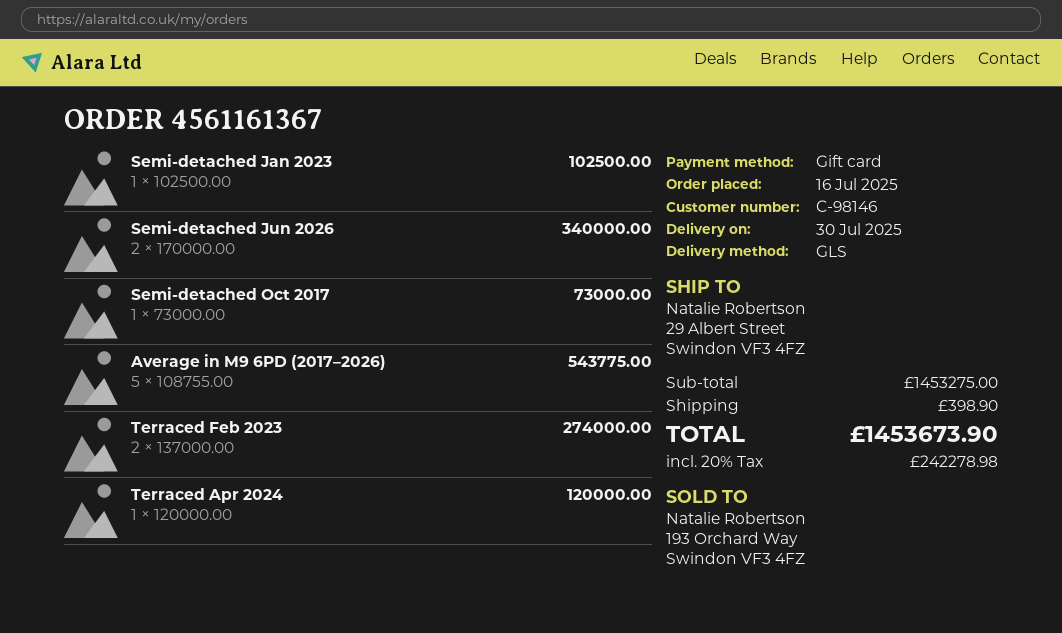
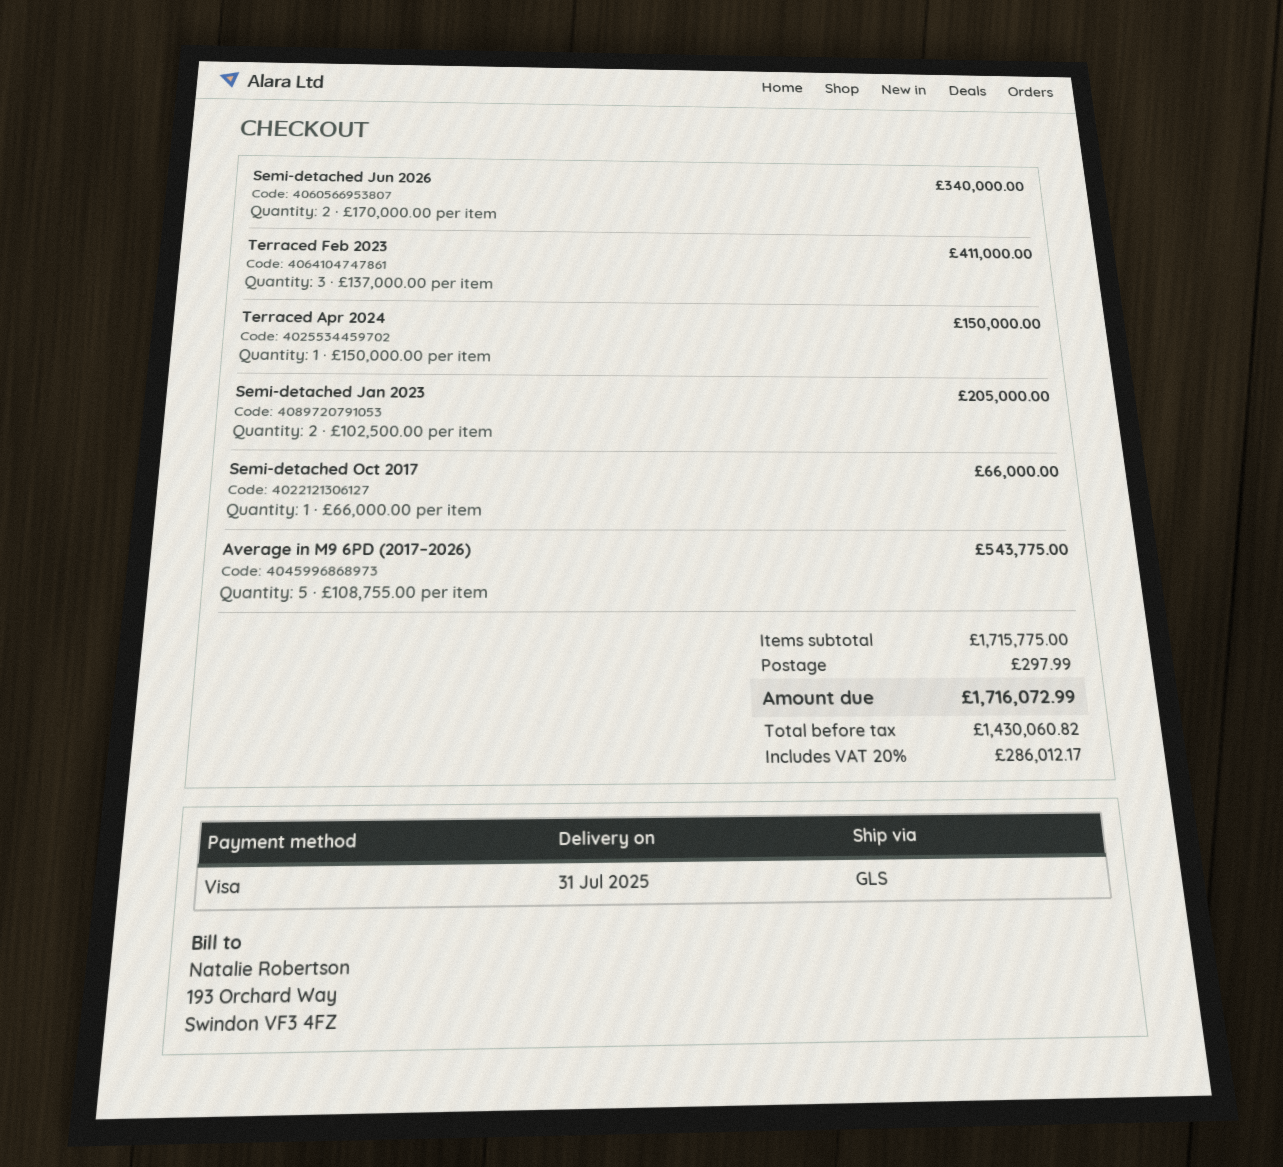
delivery date: 2025-07-30 -> 2025-07-31
payment method: gift card -> Visa
Semi-detached Jan 2023: 1 x 102500.00 = 102500.00 -> 2 x 102500.00 = 205000.00
Semi-detached Oct 2017: 1 x 73000.00 = 73000.00 -> 1 x 66000.00 = 66000.00
Terraced Feb 2023: 2 x 137000.00 = 274000.00 -> 3 x 137000.00 = 411000.00
Terraced Apr 2024: 1 x 120000.00 = 120000.00 -> 1 x 150000.00 = 150000.00
subtotal: 1453275.00 -> 1715775.00
shipping: 398.90 -> 297.99
tax: 20% = 242278.98 -> 20% = 286012.17
total: 1453673.90 -> 1716072.99

